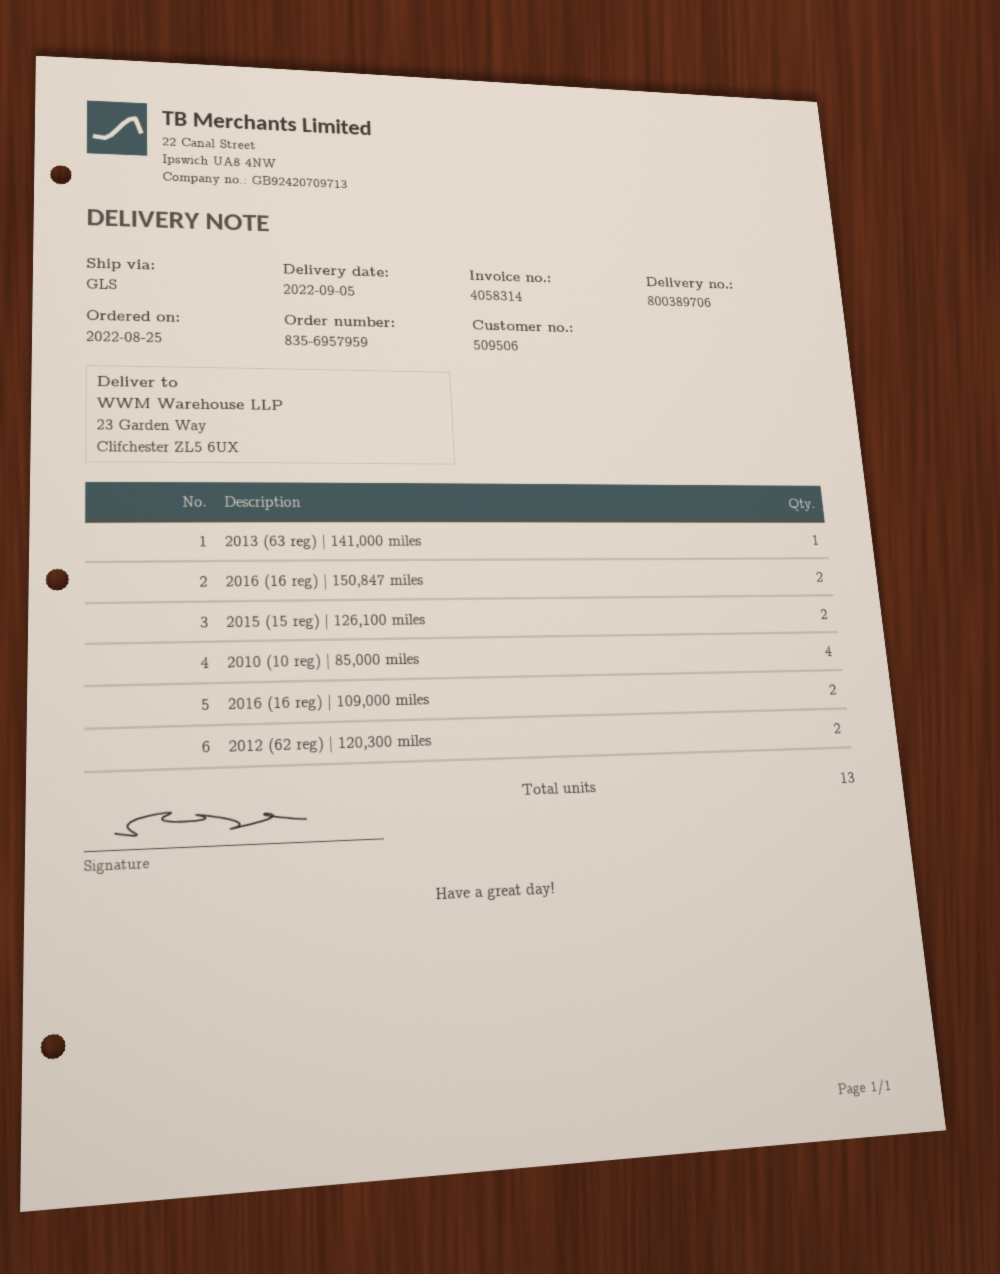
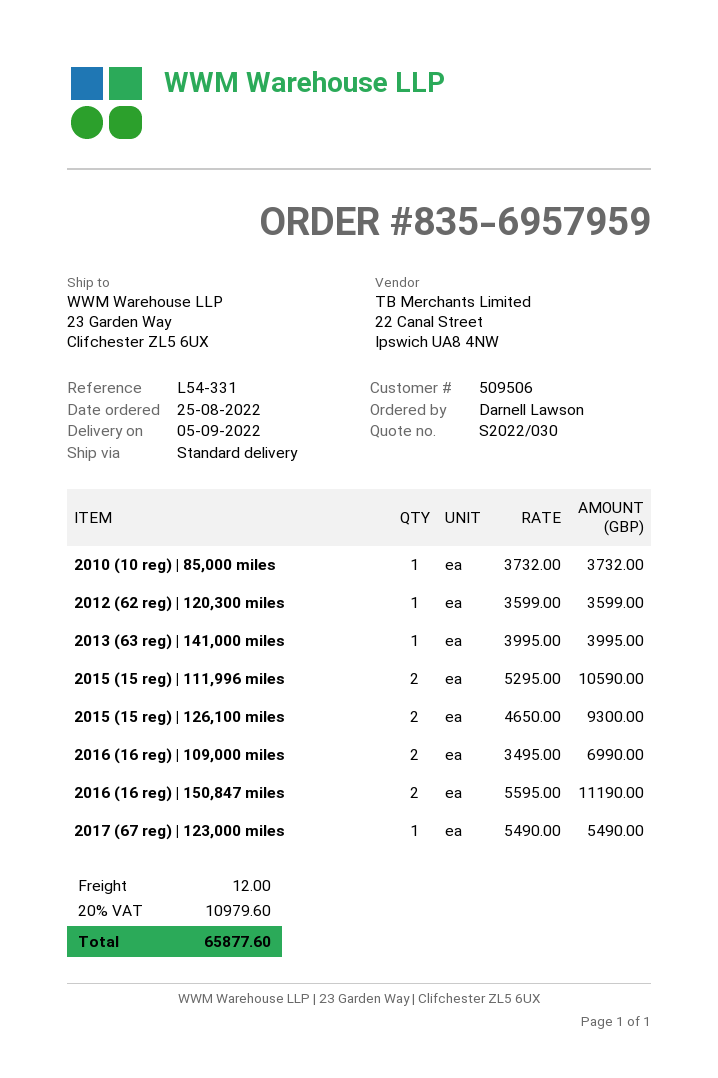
shipping method: GLS -> standard
2010 (10 reg) | 85,000 miles: 4 -> 1
2012 (62 reg) | 120,300 miles: 2 -> 1
2015 (15 reg) | 111,996 miles: none -> 2
2017 (67 reg) | 123,000 miles: none -> 1

